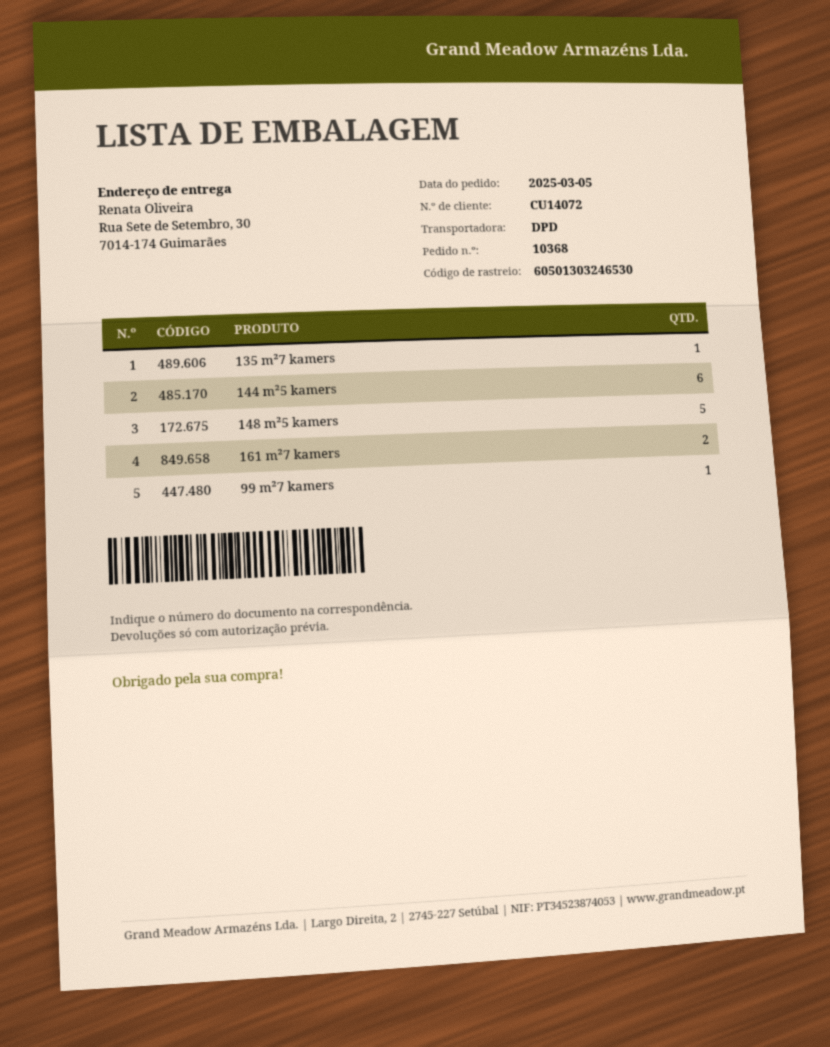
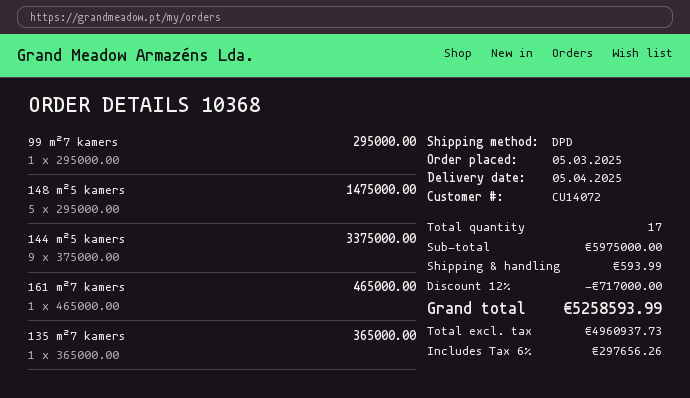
144 m²5 kamers: 6 -> 9
161 m²7 kamers: 2 -> 1

